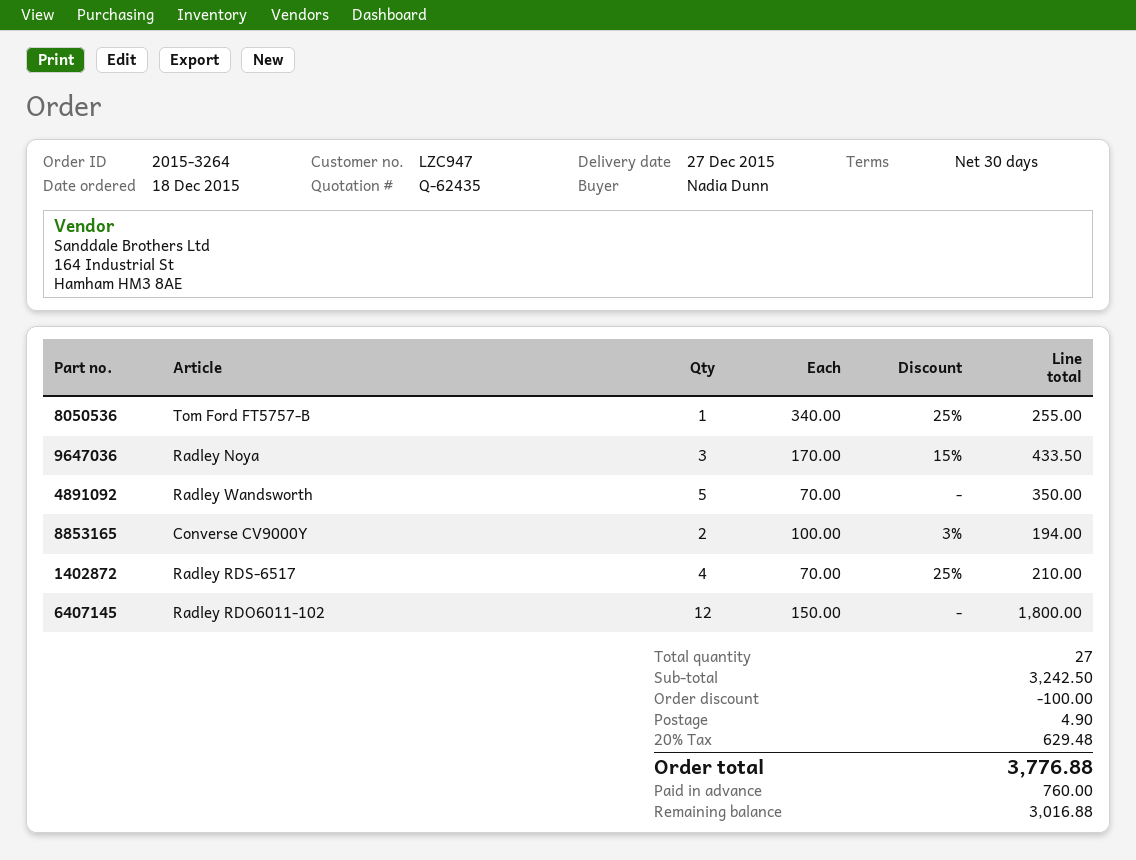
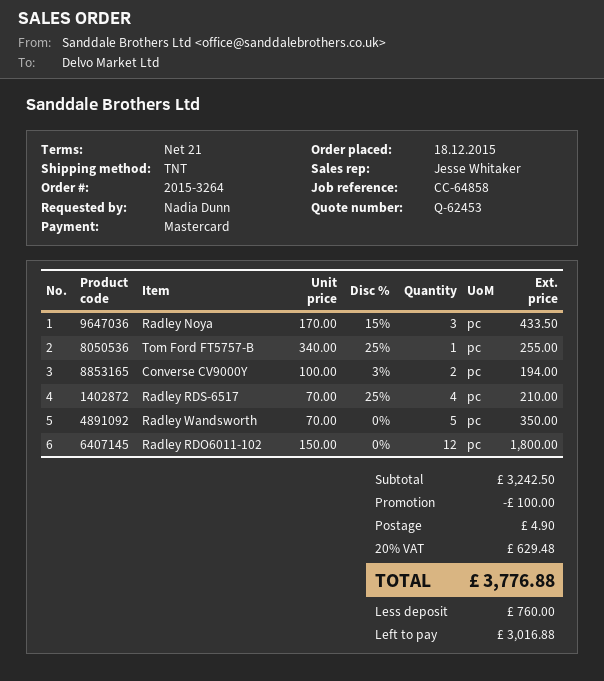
quote number: Q-62435 -> Q-62453
payment terms: 30 days -> 21 days

